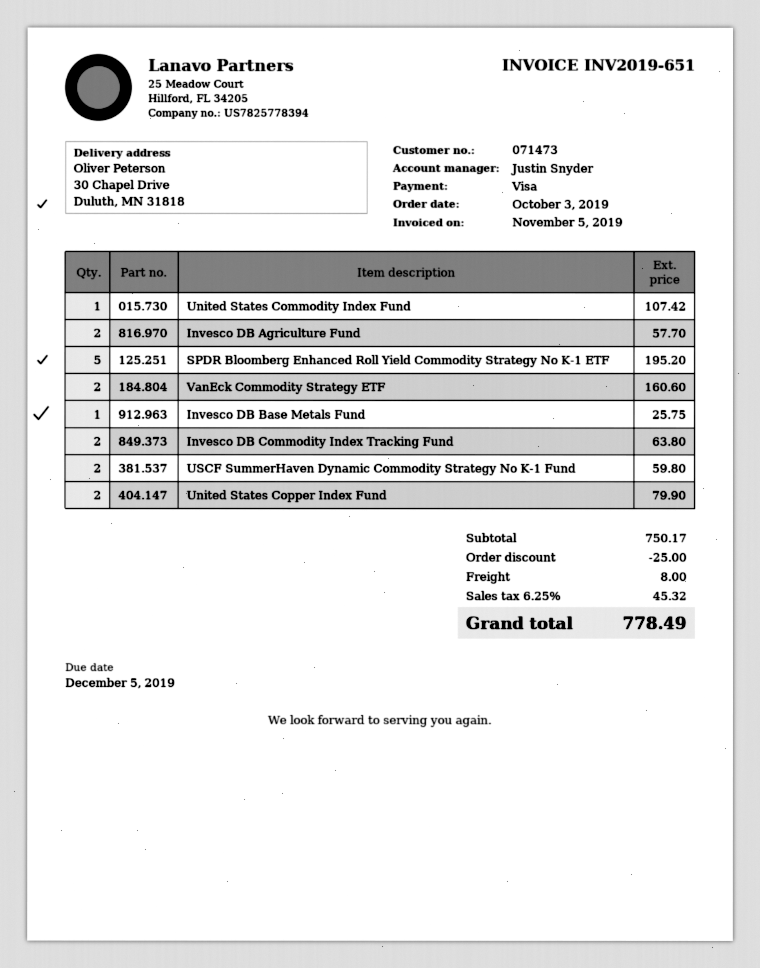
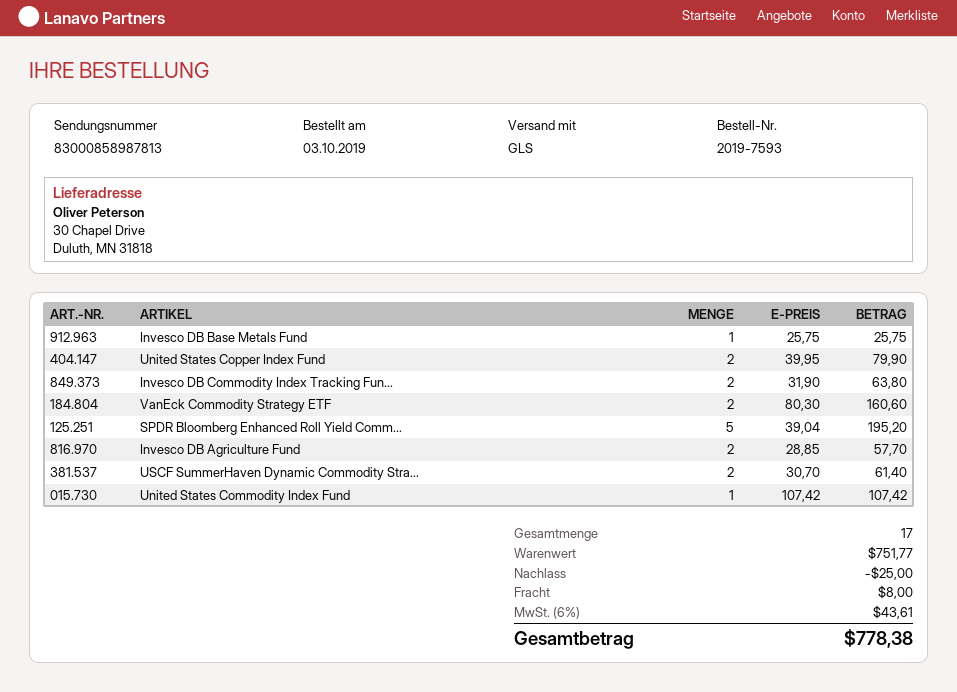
USCF SummerHaven Dynamic Commodity Strategy No K-1 Fund: 2 for 59.80 -> 2 for 61.40
subtotal: 750.17 -> 751.77
tax: 6.25% = 45.32 -> 6% = 43.61
total: 778.49 -> 778.38

